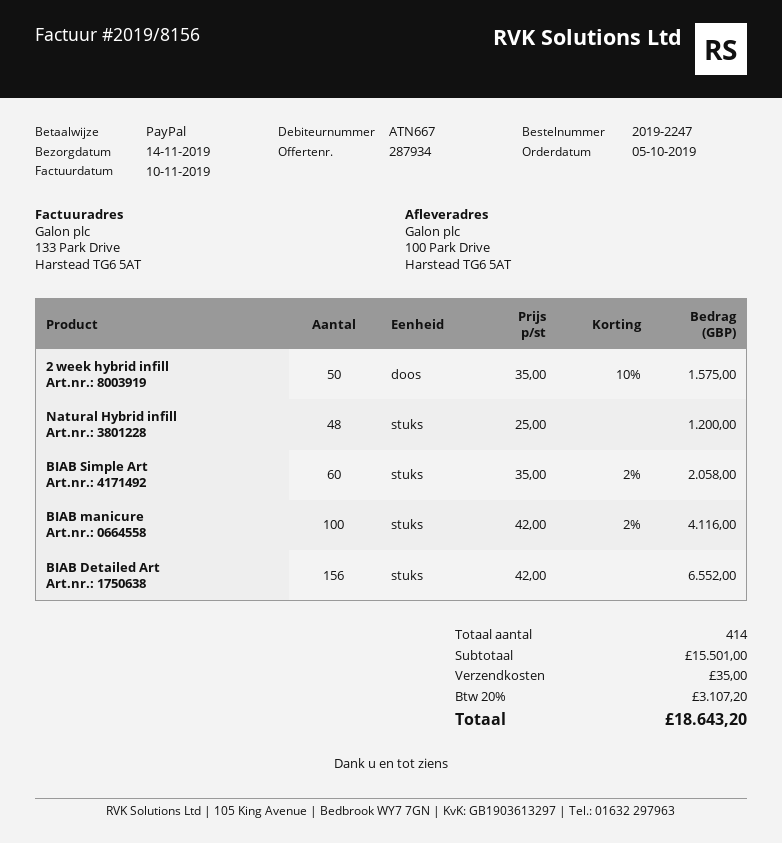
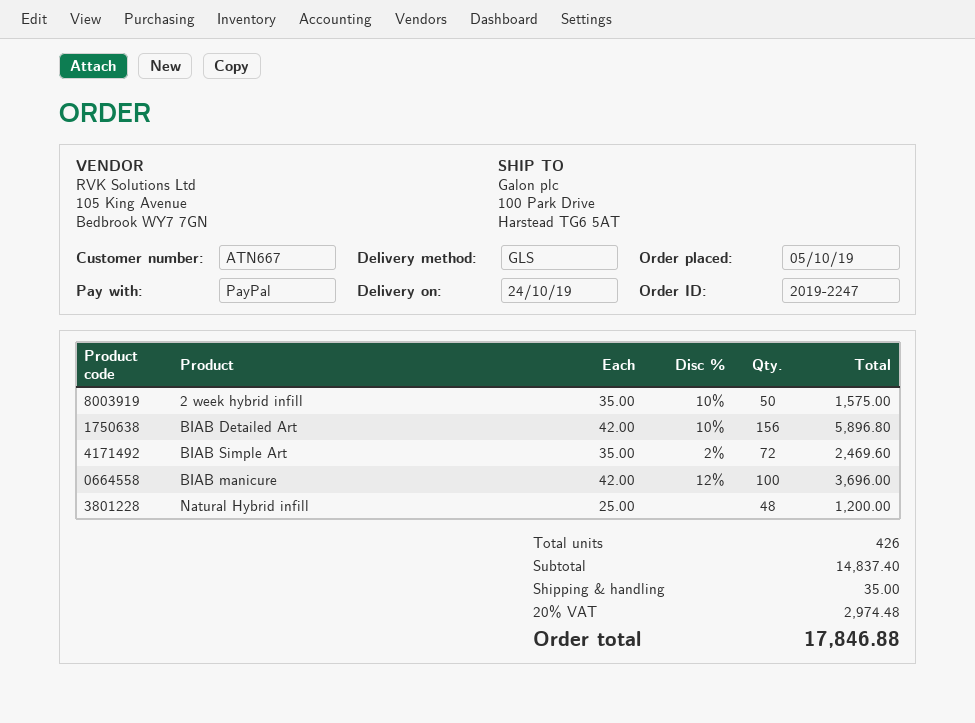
delivery date: 2019-11-14 -> 2019-10-24
BIAB Simple Art: 60 x 35.00 - 2% = 2058.00 -> 72 x 35.00 - 2% = 2469.60
BIAB manicure: 100 x 42.00 - 2% = 4116.00 -> 100 x 42.00 - 12% = 3696.00
BIAB Detailed Art: 156 x 42.00 = 6552.00 -> 156 x 42.00 - 10% = 5896.80
total quantity: 414 -> 426
subtotal: 15501.00 -> 14837.40
tax: 20% = 3107.20 -> 20% = 2974.48
total: 18643.20 -> 17846.88

